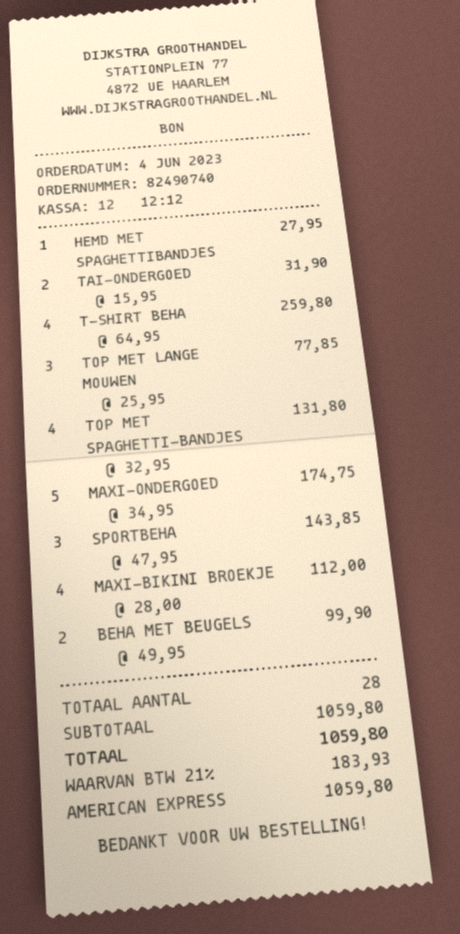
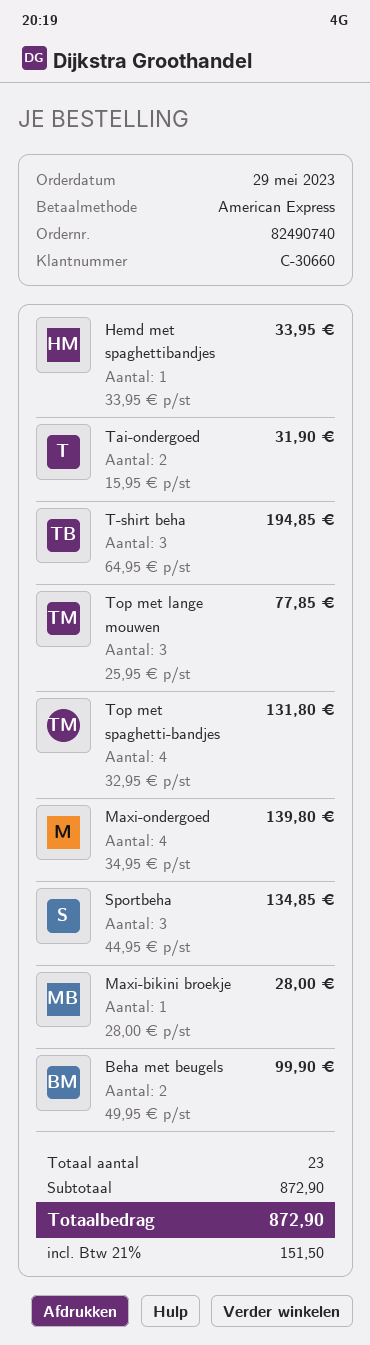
order date: 2023-06-04 -> 2023-05-29
HEMD MET SPAGHETTIBANDJES: 1 x 27.95 = 27.95 -> 1 x 33.95 = 33.95
T-SHIRT BEHA: 4 x 64.95 = 259.80 -> 3 x 64.95 = 194.85
MAXI-ONDERGOED: 5 x 34.95 = 174.75 -> 4 x 34.95 = 139.80
SPORTBEHA: 3 x 47.95 = 143.85 -> 3 x 44.95 = 134.85
MAXI-BIKINI BROEKJE: 4 x 28.00 = 112.00 -> 1 x 28.00 = 28.00
total quantity: 28 -> 23
subtotal: 1059.80 -> 872.90
tax: 21% = 183.93 -> 21% = 151.50
total: 1059.80 -> 872.90

